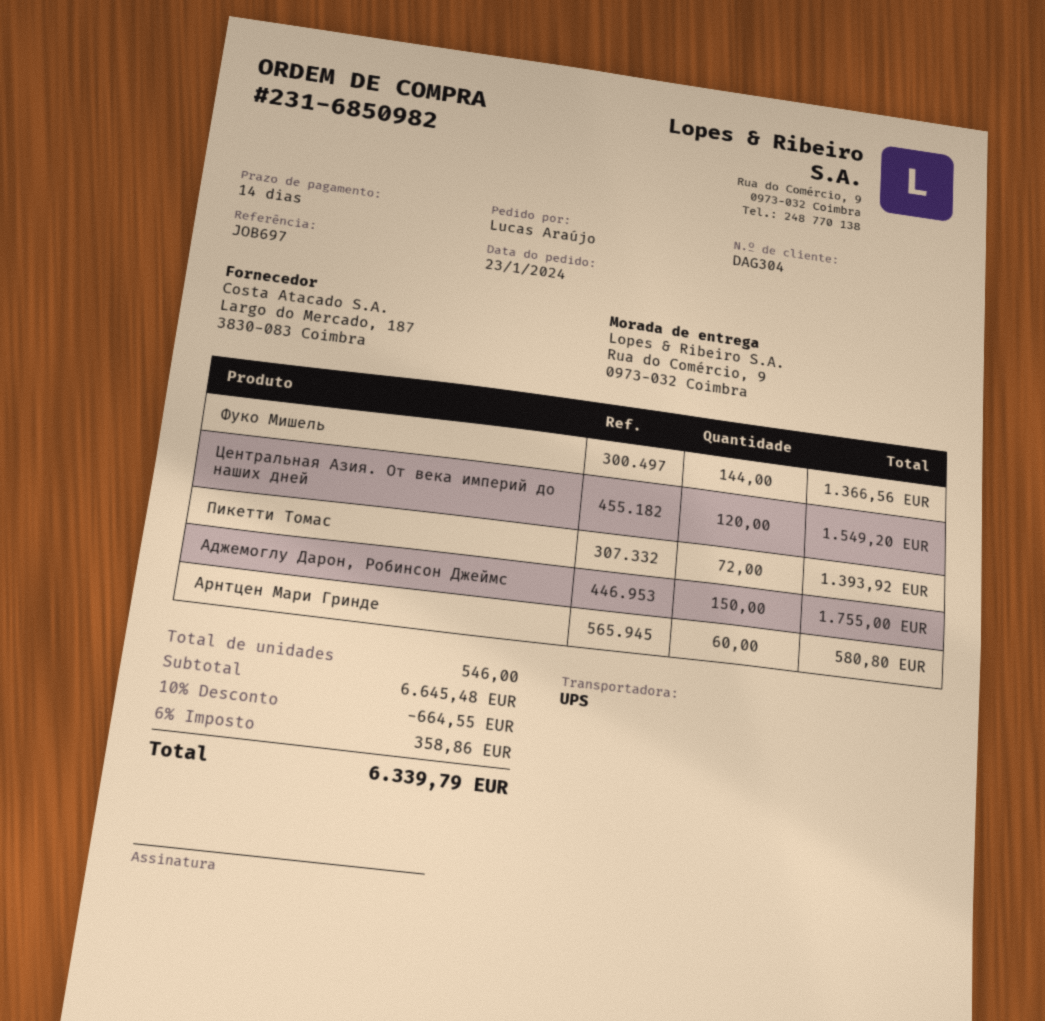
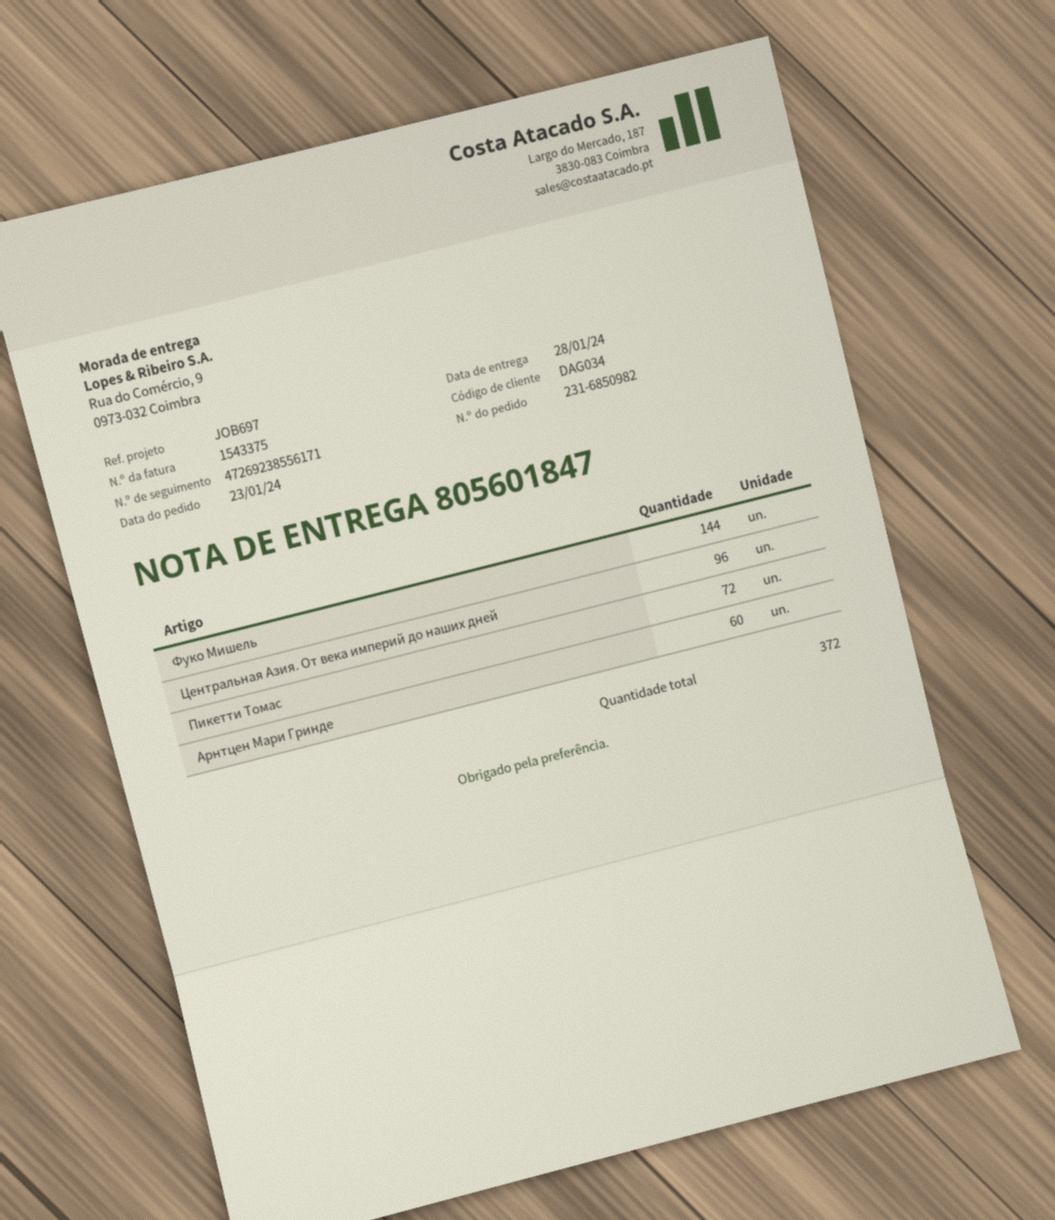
customer number: DAG304 -> DAG034
Центральная Азия. От века империй до наших дней: 120 -> 96
Аджемоглу Дарон, Робинсон Джеймс: 150 -> none
total quantity: 546 -> 372

